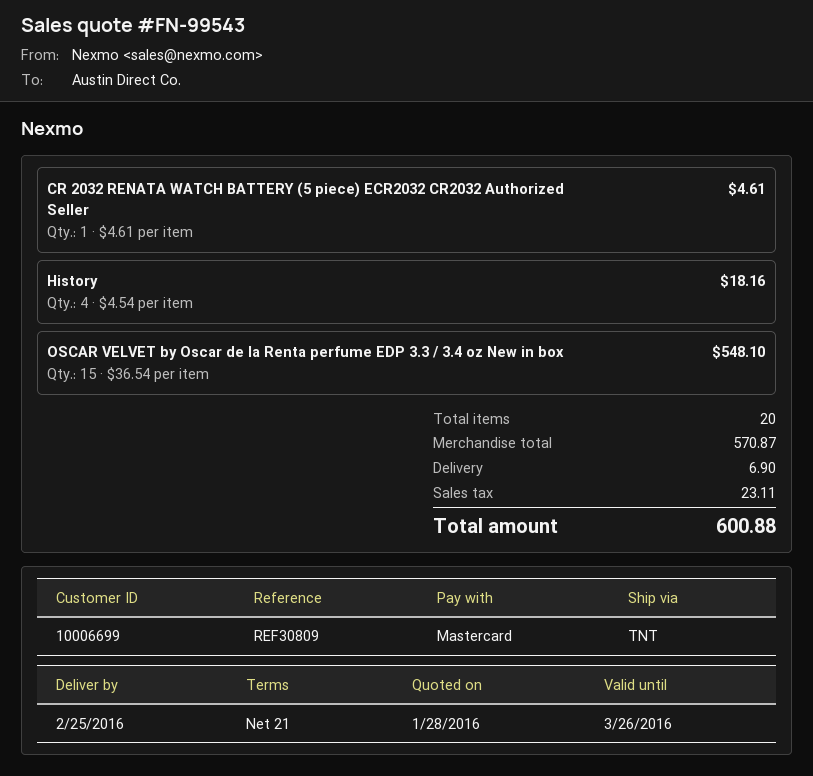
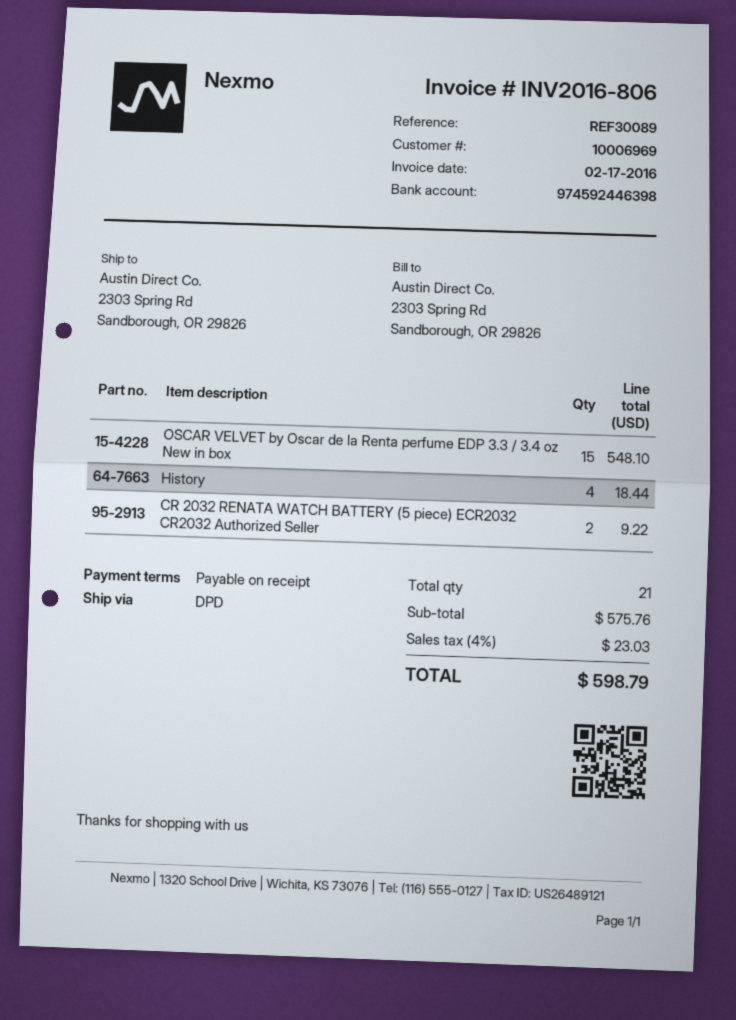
payment terms: 21 days -> on receipt
customer number: 10006699 -> 10006969
reference: REF30809 -> REF30089
shipping method: TNT -> DPD
CR 2032 RENATA WATCH BATTERY (5 piece) ECR2032 CR2032 Authorized Seller: 1 for 4.61 -> 2 for 9.22
History: 4 for 18.16 -> 4 for 18.44
total quantity: 20 -> 21
subtotal: 570.87 -> 575.76
shipping: 6.90 -> none
tax: 23.11 -> 23.03
total: 600.88 -> 598.79

